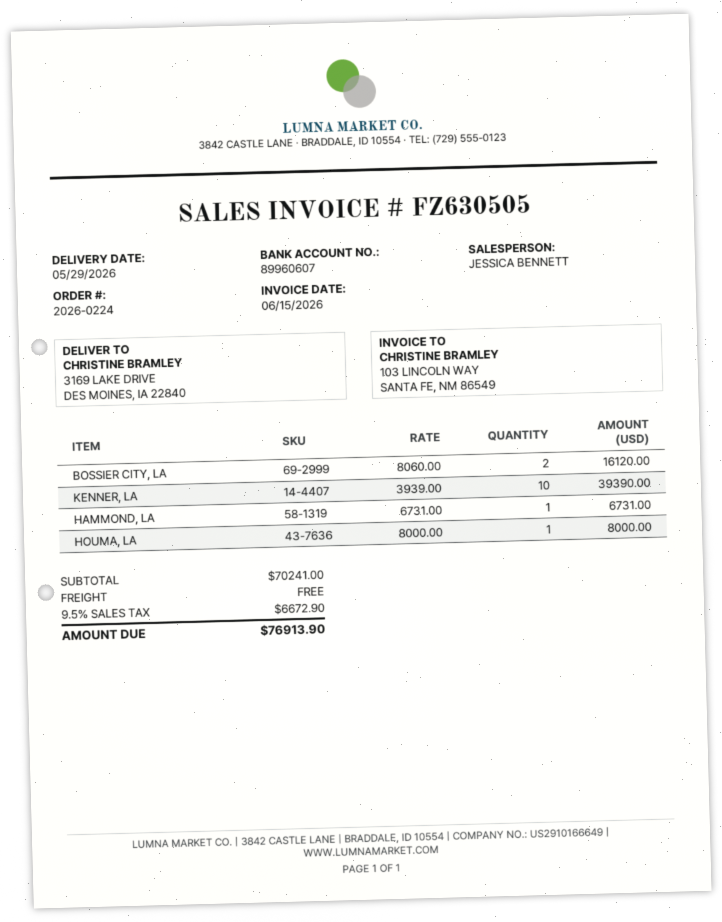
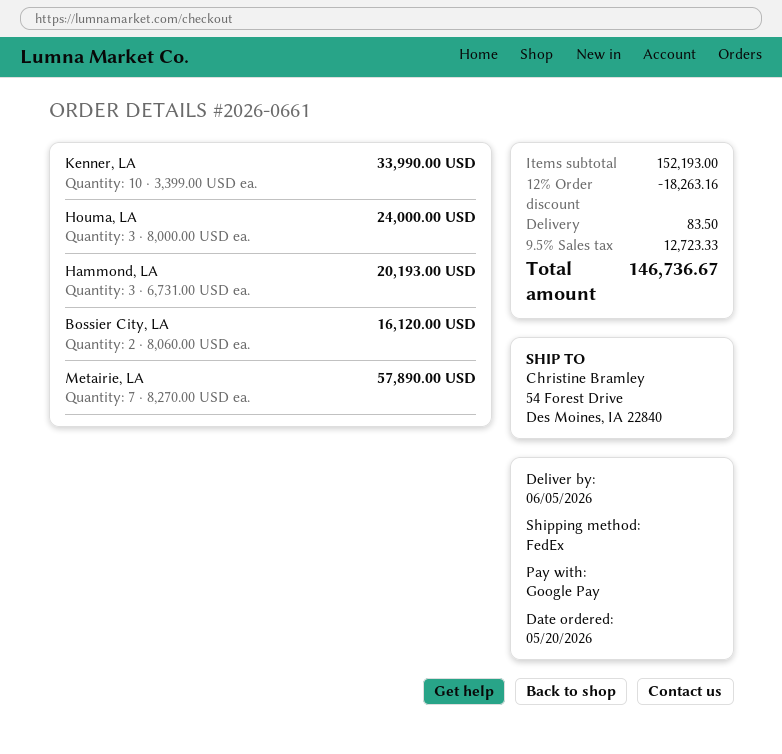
order number: 2026-0224 -> 2026-0661
delivery date: 2026-05-29 -> 2026-06-05
ship to: 3169 LAKE DRIVE, DES MOINES, IA 22840 -> 54 Forest Drive, Des Moines, IA 22840
KENNER, LA: 10 x 3939.00 = 39390.00 -> 10 x 3399.00 = 33990.00
HAMMOND, LA: 1 x 6731.00 = 6731.00 -> 3 x 6731.00 = 20193.00
HOUMA, LA: 1 x 8000.00 = 8000.00 -> 3 x 8000.00 = 24000.00
Metairie, LA: none -> 7 x 8270.00 = 57890.00
subtotal: 70241.00 -> 152193.00
discount: none -> 12% = 18263.16
shipping: 0.00 -> 83.50
tax: 9.5% = 6672.90 -> 9.5% = 12723.33
total: 76913.90 -> 146736.67

